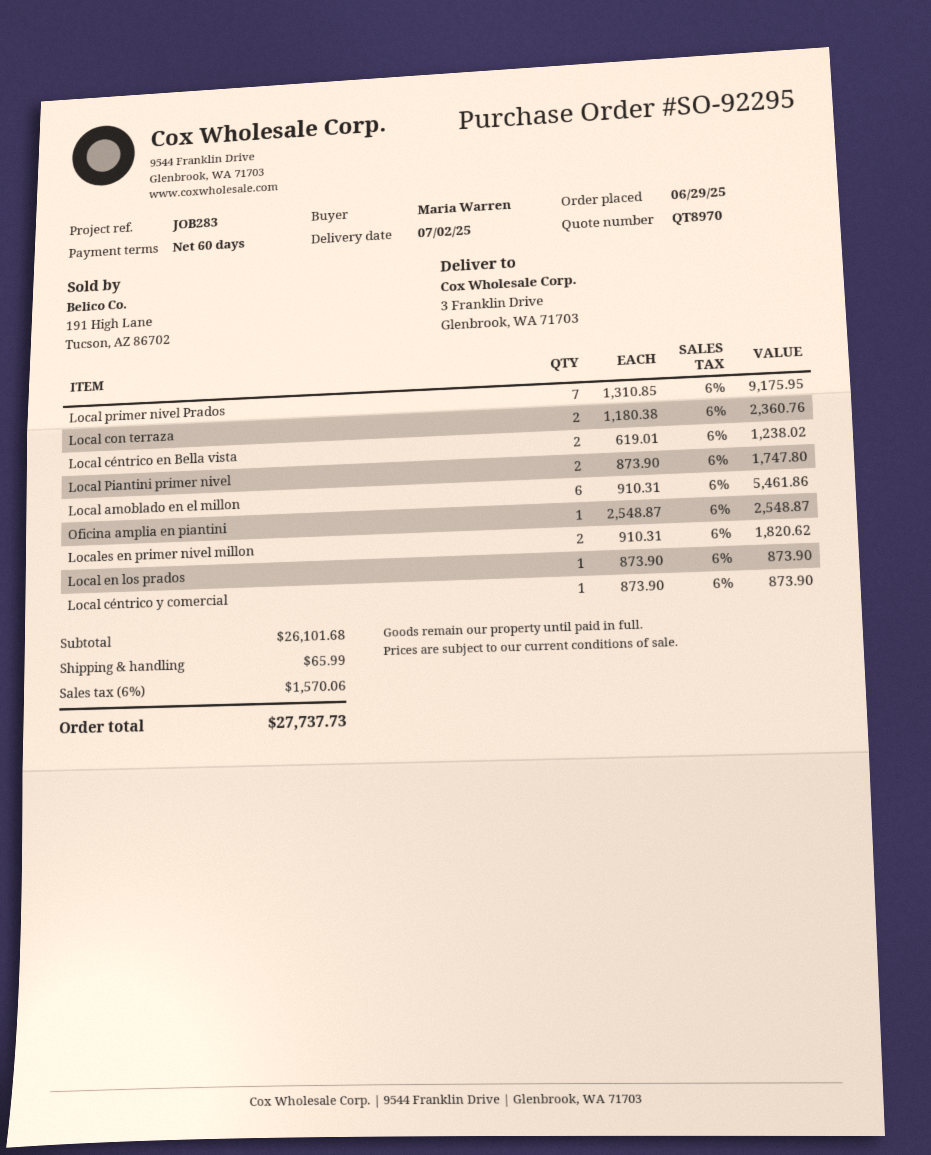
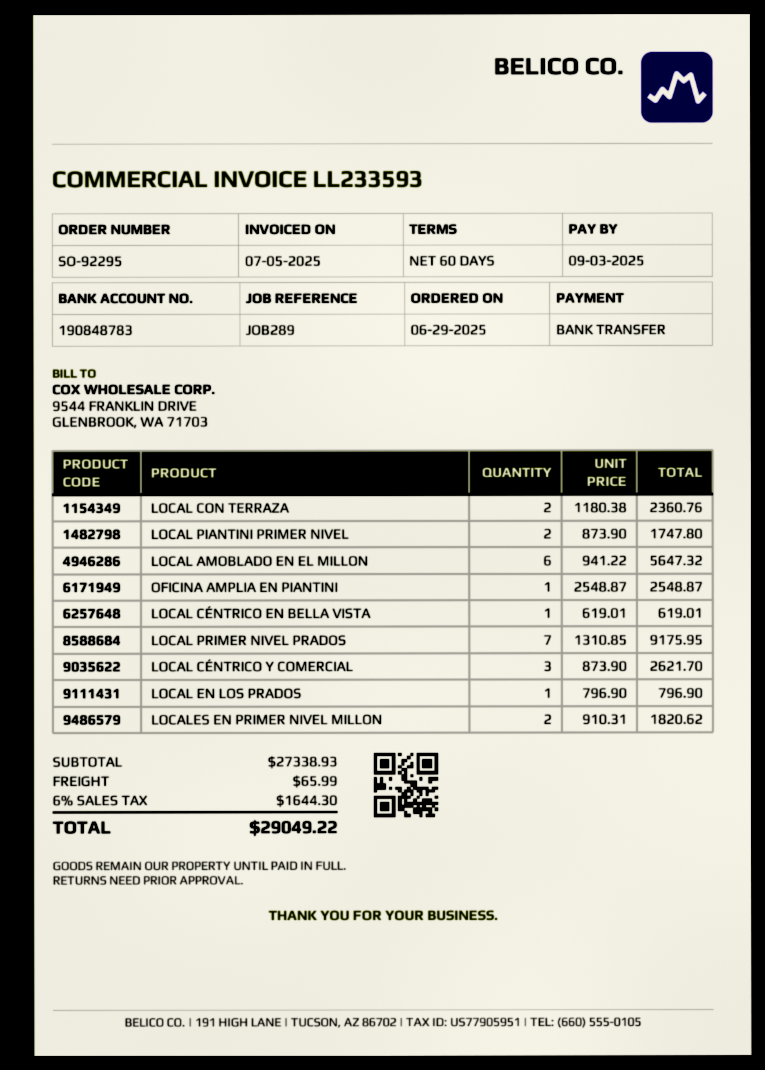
reference: JOB283 -> JOB289
Local céntrico en Bella vista: 2 x 619.01 = 1238.02 -> 1 x 619.01 = 619.01
Local amoblado en el millon: 6 x 910.31 = 5461.86 -> 6 x 941.22 = 5647.32
Local en los prados: 1 x 873.90 = 873.90 -> 1 x 796.90 = 796.90
Local céntrico y comercial: 1 x 873.90 = 873.90 -> 3 x 873.90 = 2621.70
subtotal: 26101.68 -> 27338.93
tax: 6% = 1570.06 -> 6% = 1644.30
total: 27737.73 -> 29049.22

